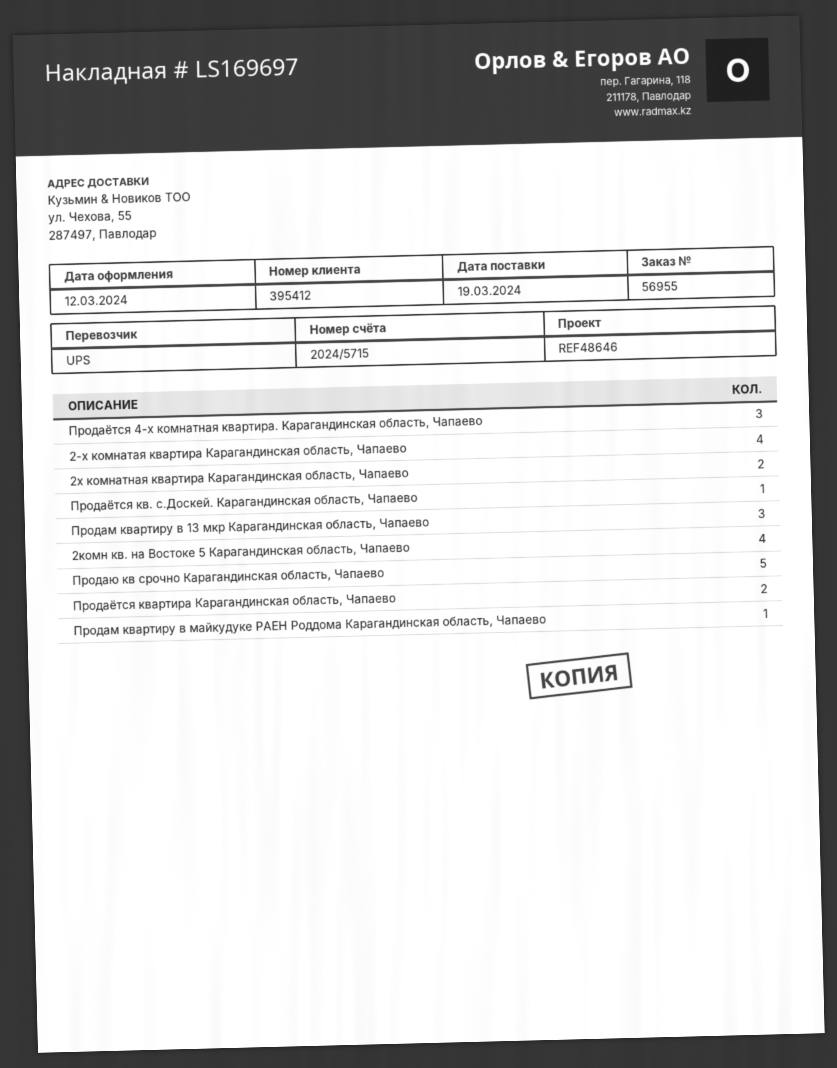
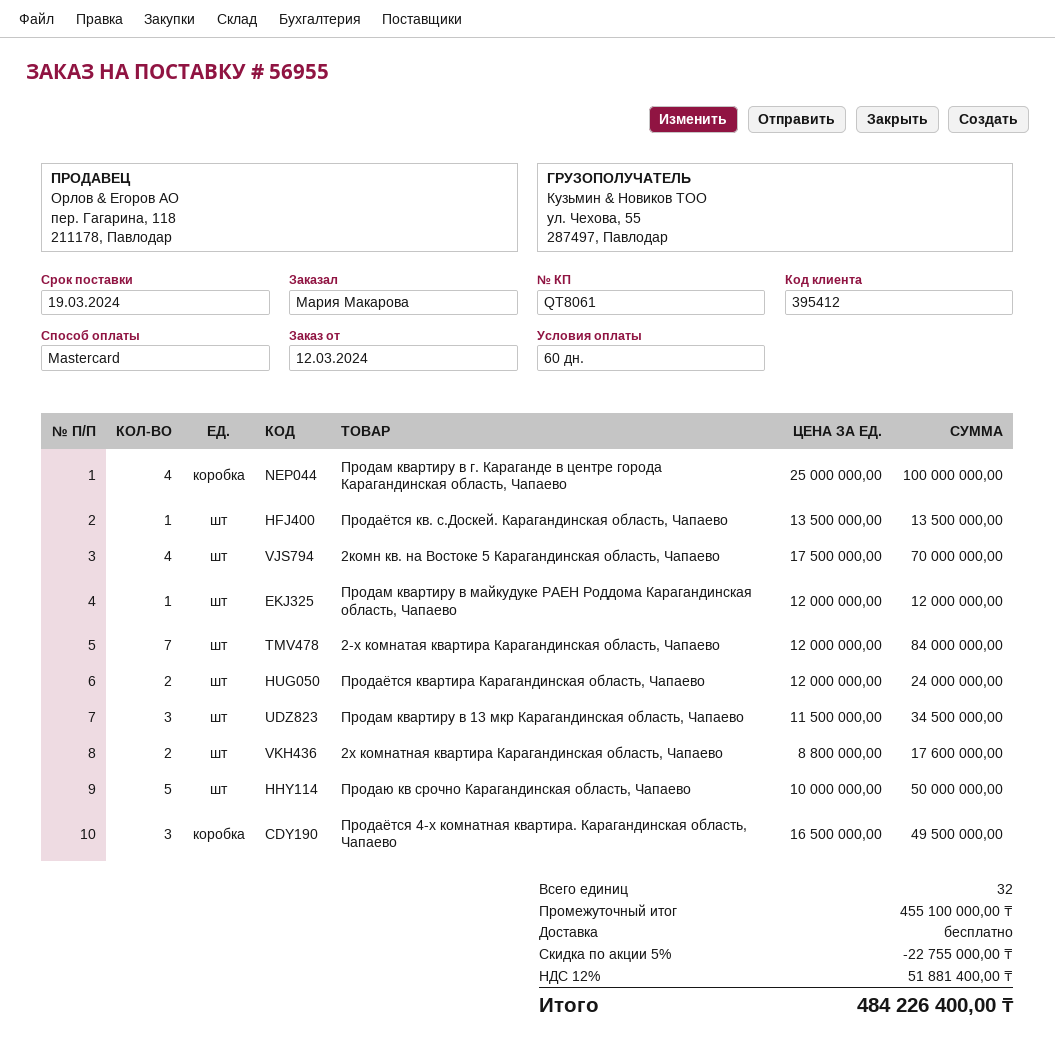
2-х комнатая квартира Карагандинская область, Чапаево: 4 -> 7
Продам квартиру в г. Караганде в центре города Карагандинская область, Чапаево: none -> 4

